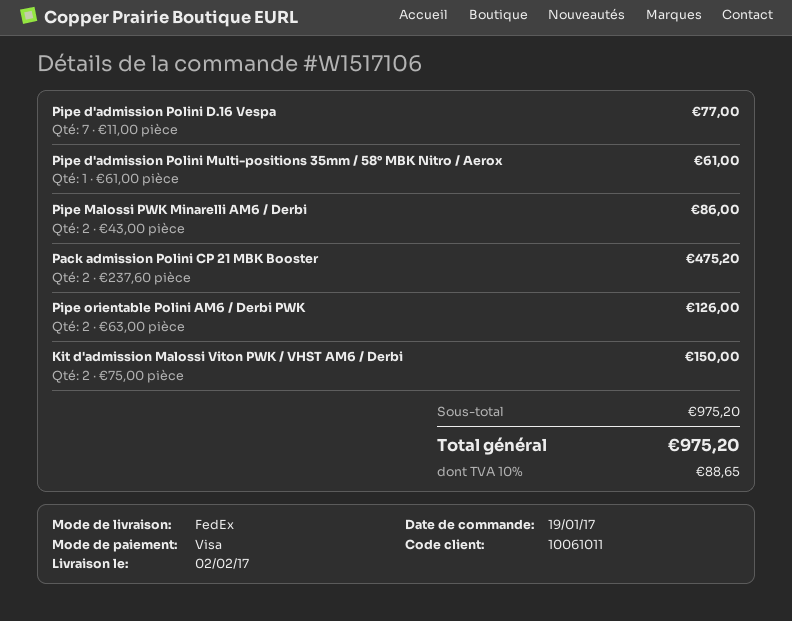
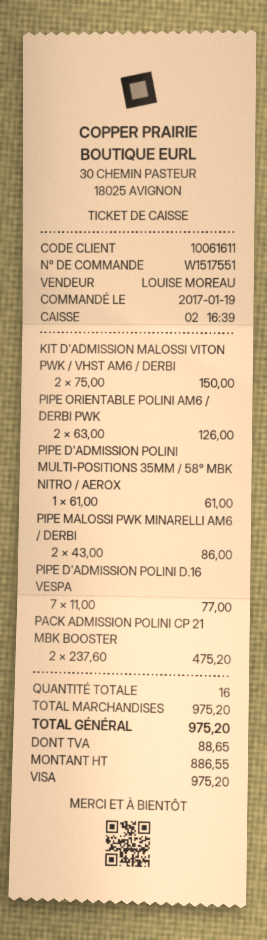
order number: W1517106 -> W1517551
customer number: 10061011 -> 10061611

